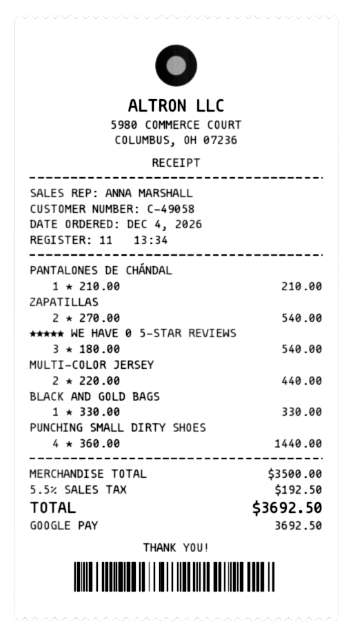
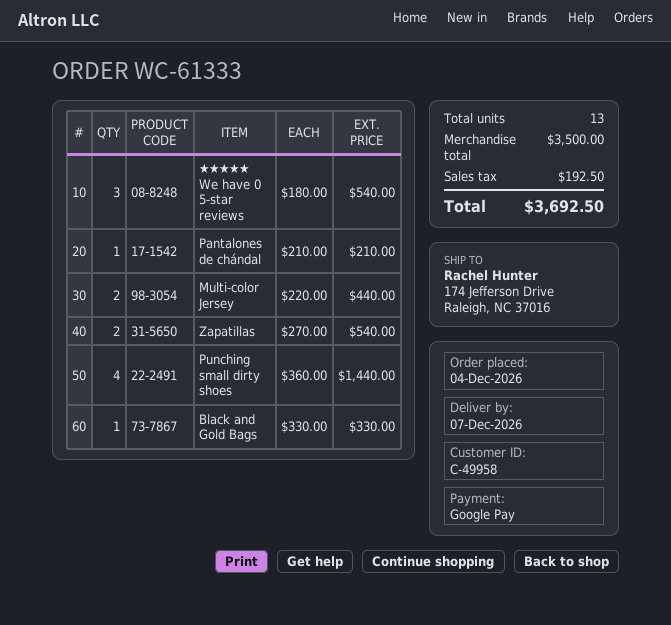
customer number: C-49058 -> C-49958

